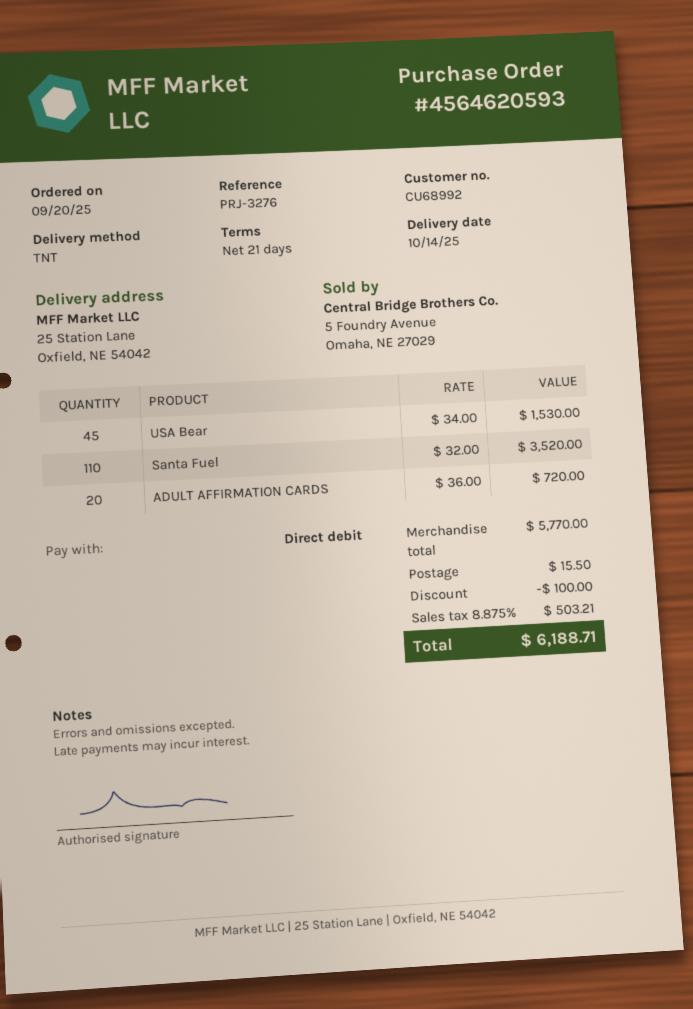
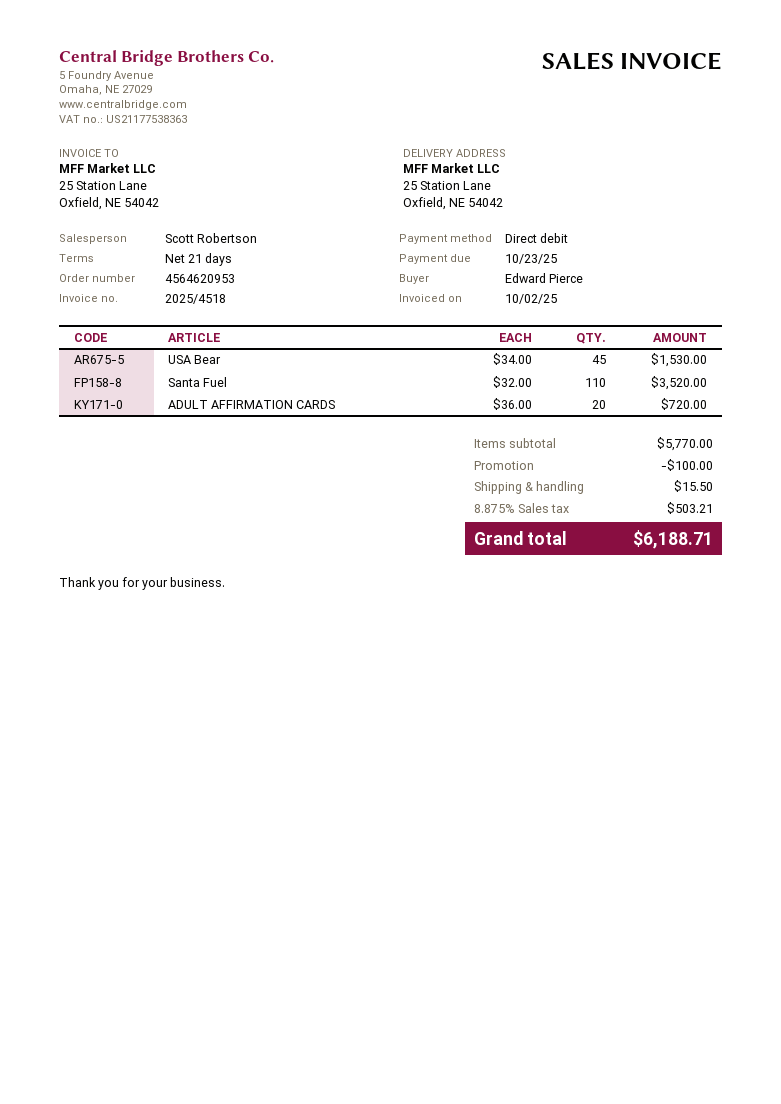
order number: 4564620593 -> 4564620953

